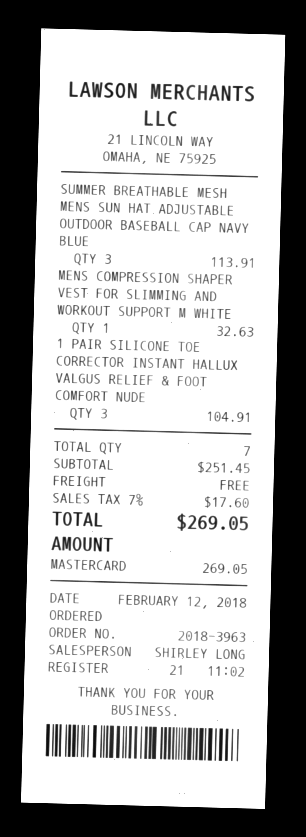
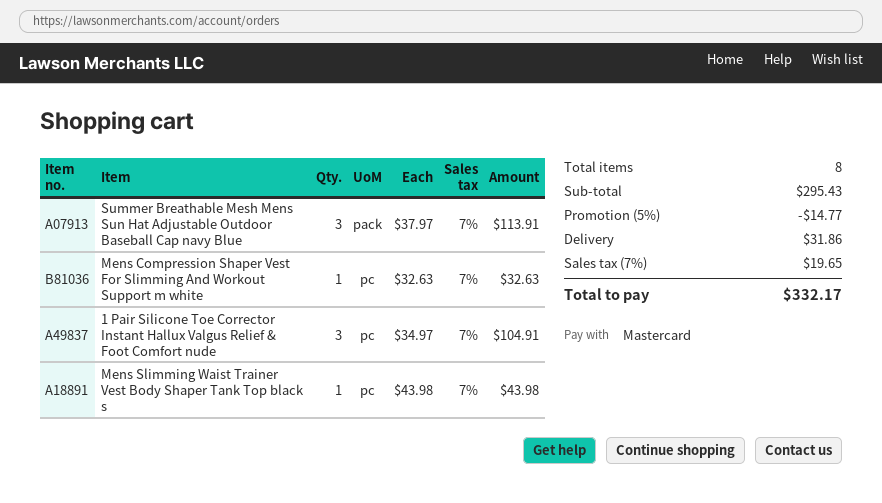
Mens Slimming Waist Trainer Vest Body Shaper Tank Top black s: none -> 1 for 43.98
total quantity: 7 -> 8
subtotal: 251.45 -> 295.43
discount: none -> 5% = 14.77
shipping: 0.00 -> 31.86
tax: 7% = 17.60 -> 7% = 19.65
total: 269.05 -> 332.17

